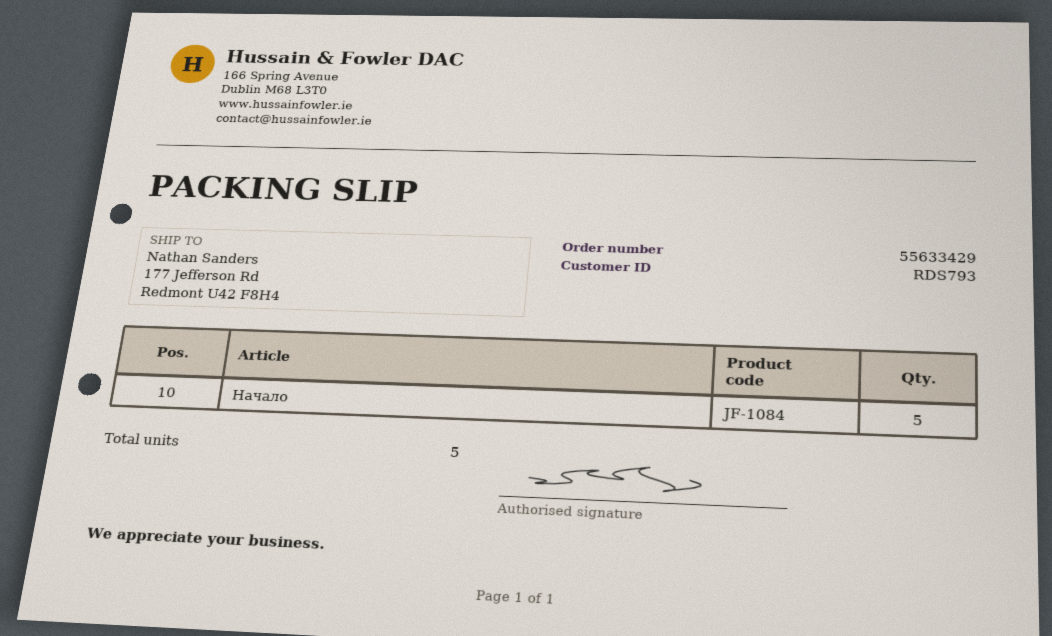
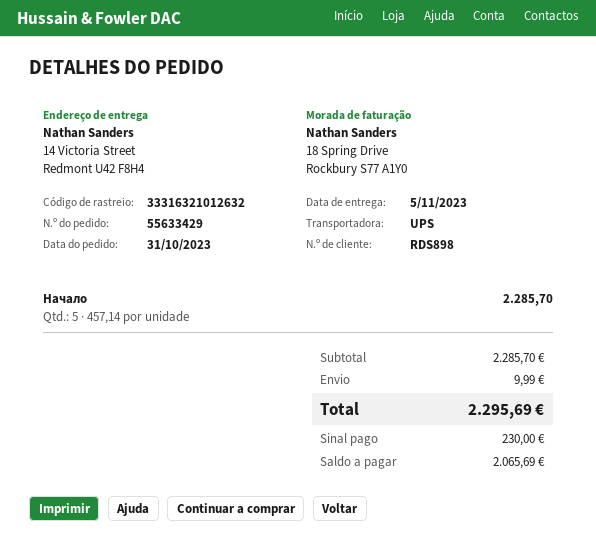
customer number: RDS793 -> RDS898
ship to: 177 Jefferson Rd, Redmont U42 F8H4 -> 14 Victoria Street, Redmont U42 F8H4

